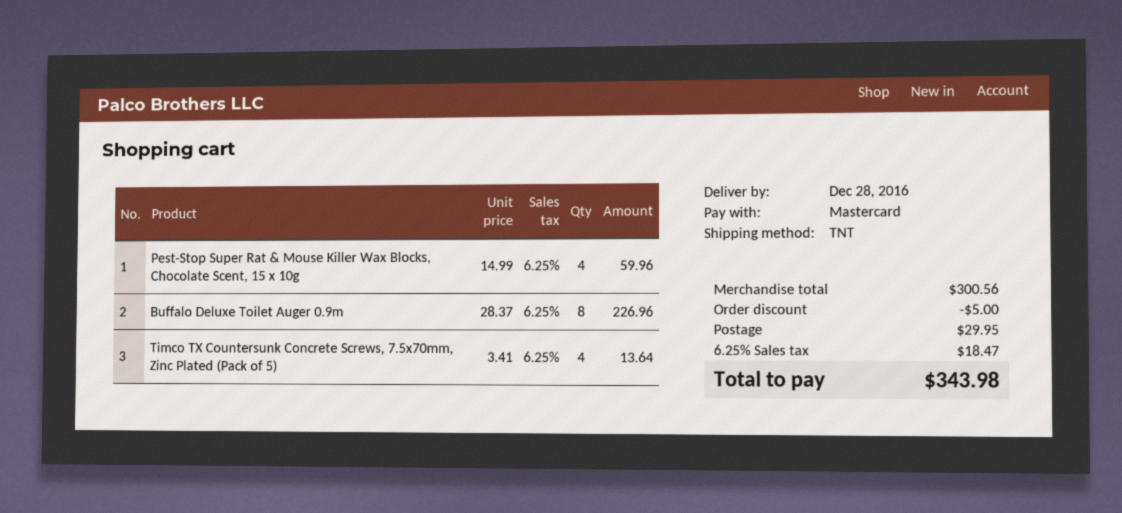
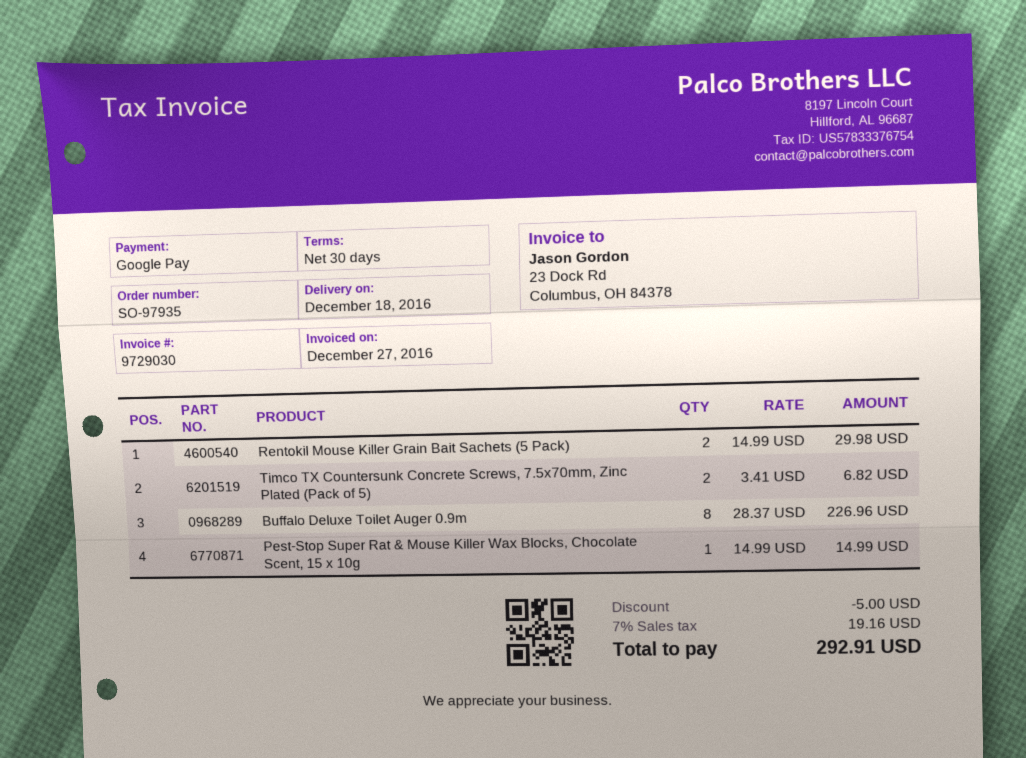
delivery date: 2016-12-28 -> 2016-12-18
payment method: Mastercard -> Google Pay
Pest-Stop Super Rat & Mouse Killer Wax Blocks, Chocolate Scent, 15 x 10g: 4 x 14.99 = 59.96 -> 1 x 14.99 = 14.99
Timco TX Countersunk Concrete Screws, 7.5x70mm, Zinc Plated (Pack of 5): 4 x 3.41 = 13.64 -> 2 x 3.41 = 6.82
Rentokil Mouse Killer Grain Bait Sachets (5 Pack): none -> 2 x 14.99 = 29.98
shipping: 29.95 -> none
tax: 6.25% = 18.47 -> 7% = 19.16
total: 343.98 -> 292.91

